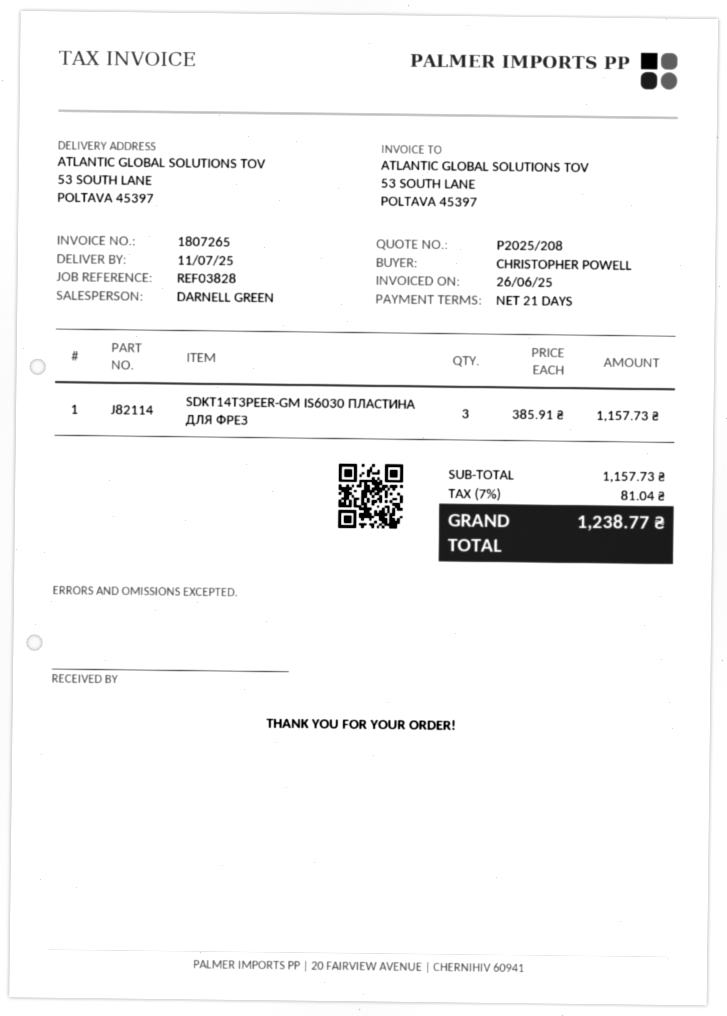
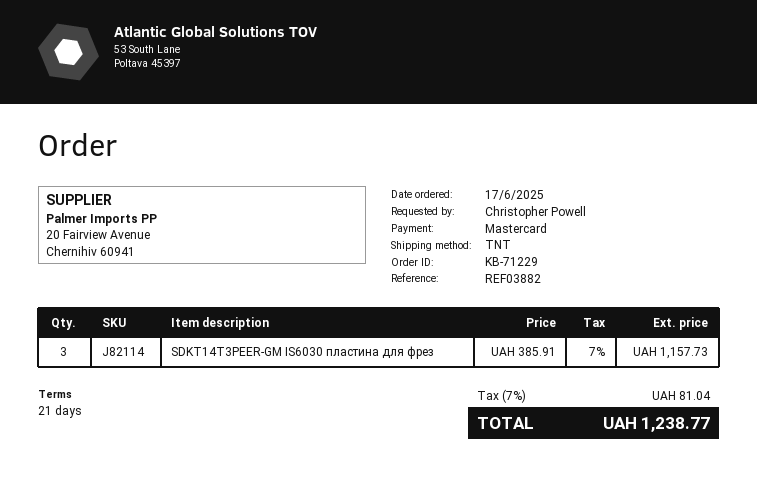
reference: REF03828 -> REF03882

